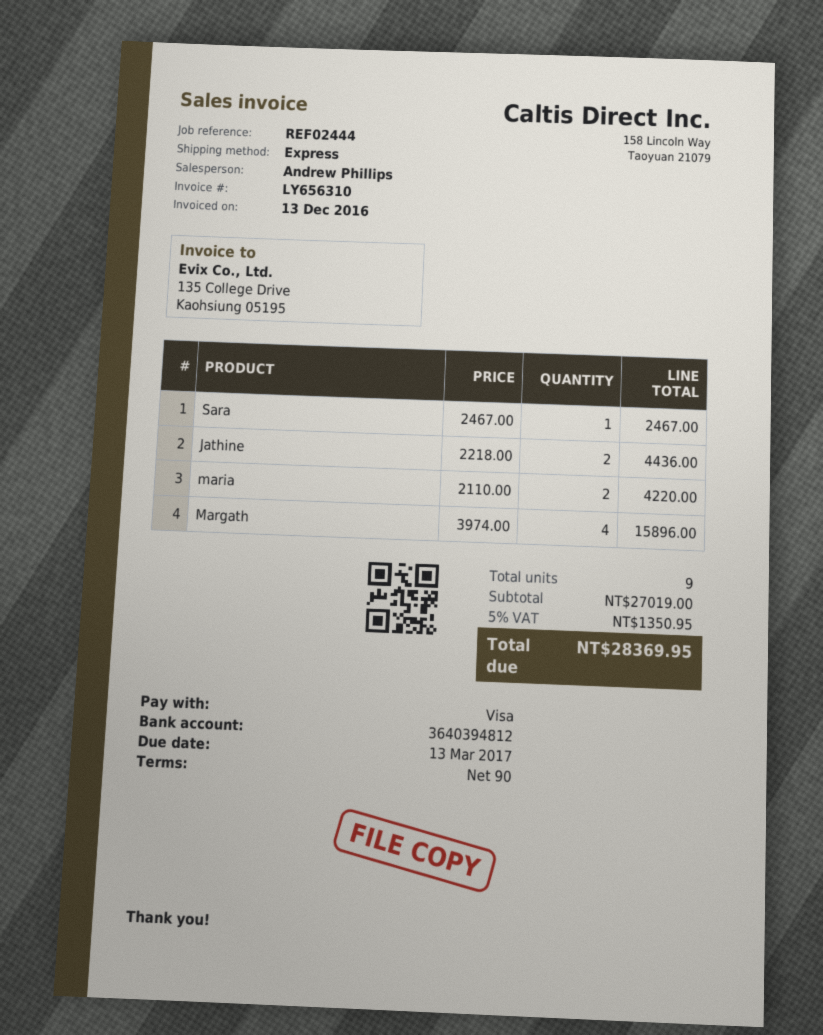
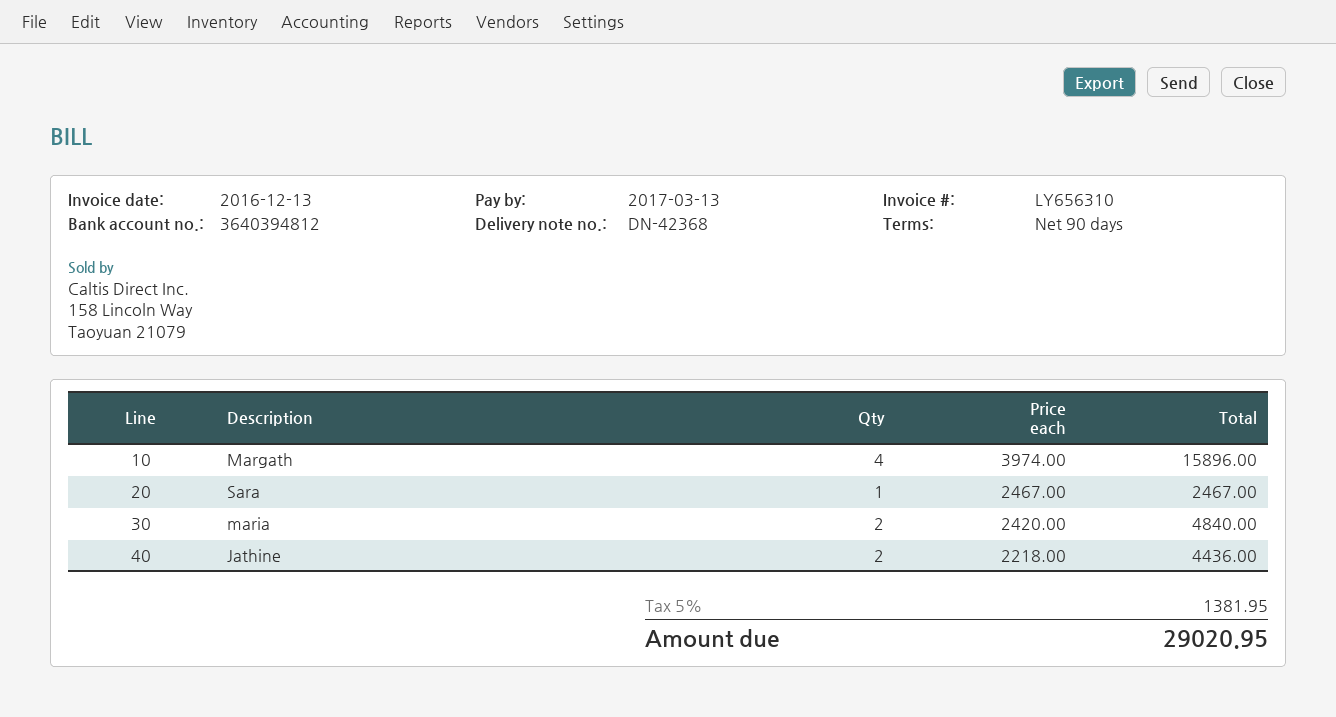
maria: 2 x 2110.00 = 4220.00 -> 2 x 2420.00 = 4840.00
tax: 5% = 1350.95 -> 5% = 1381.95
total: 28369.95 -> 29020.95

